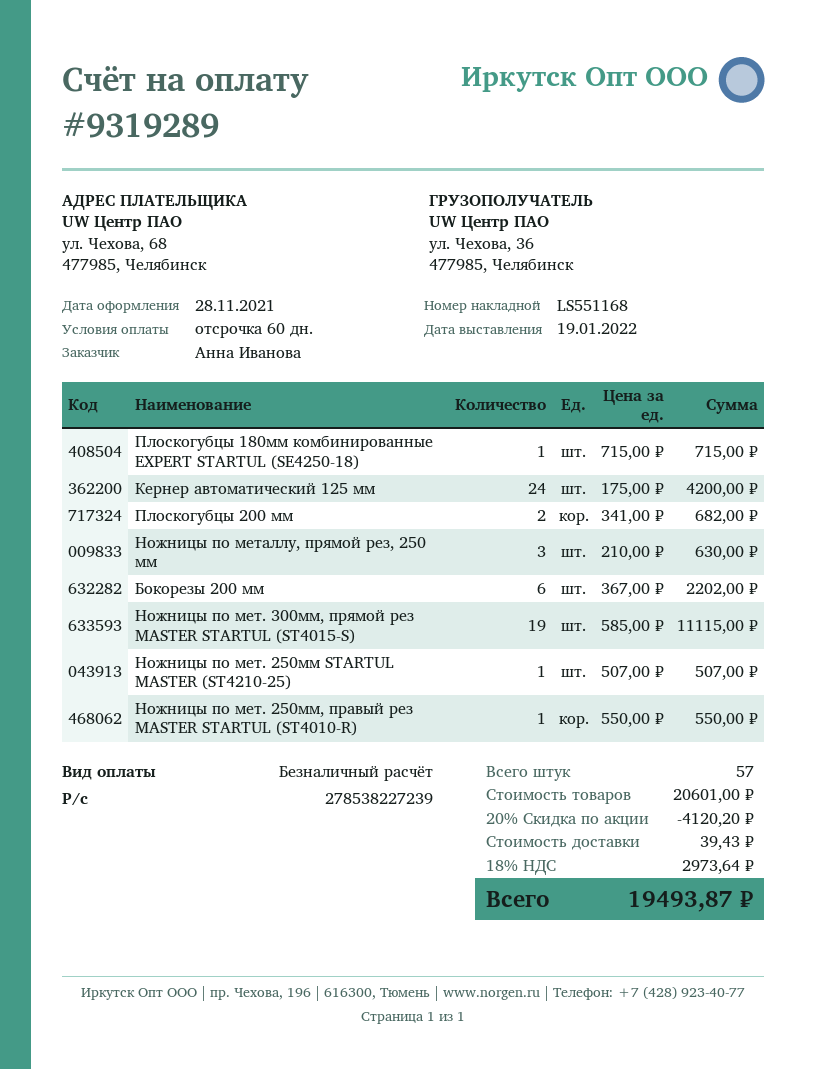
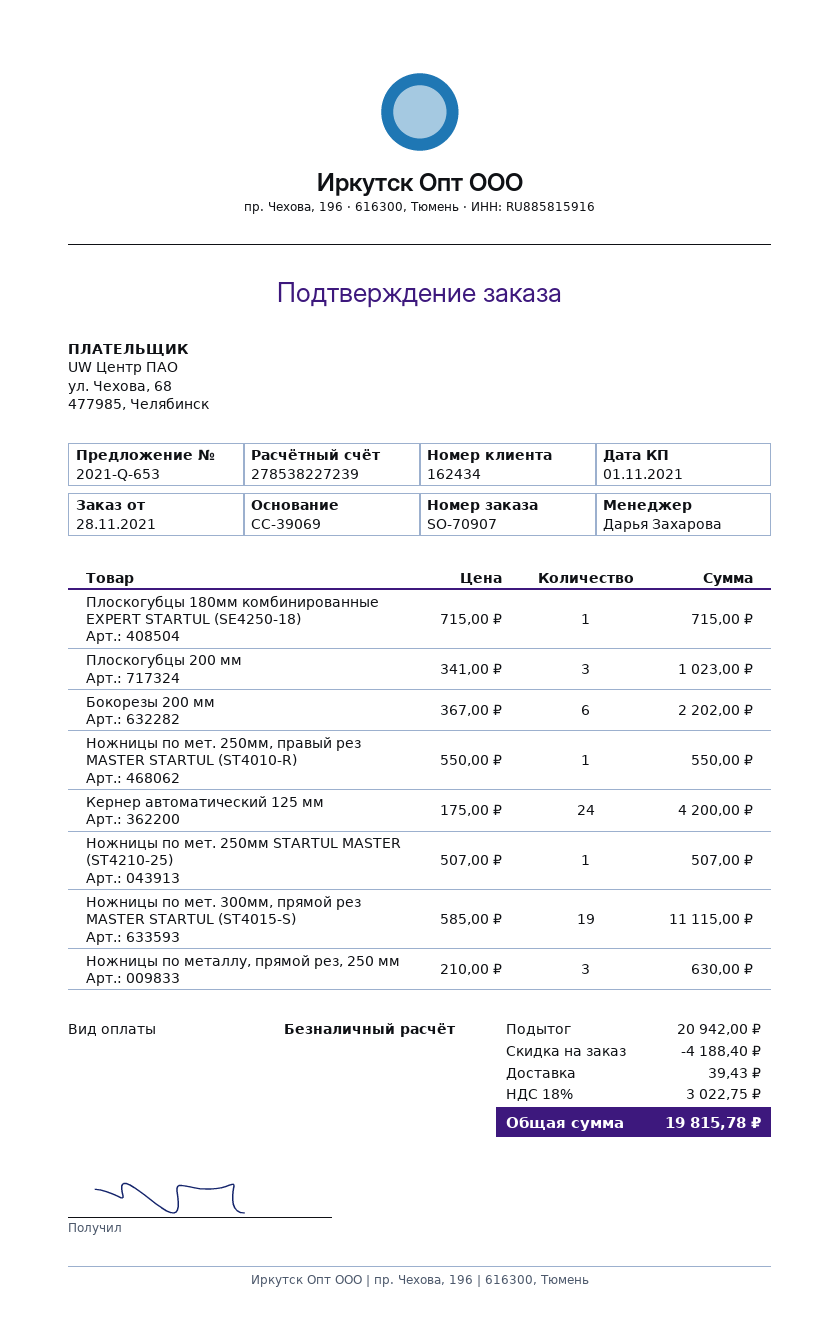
Плоскогубцы 200 мм: 2 x 341.00 = 682.00 -> 3 x 341.00 = 1023.00
subtotal: 20601.00 -> 20942.00
discount: 4120.20 -> 4188.40
tax: 18% = 2973.64 -> 18% = 3022.75
total: 19493.87 -> 19815.78

